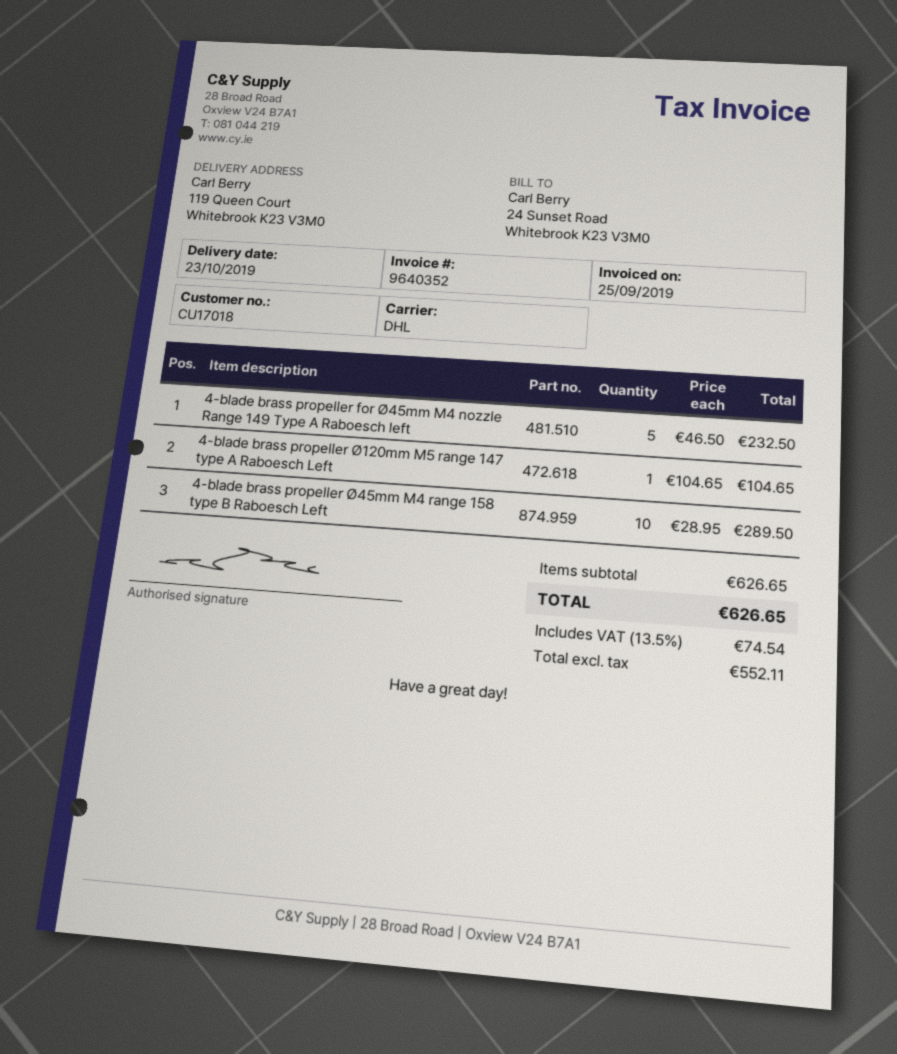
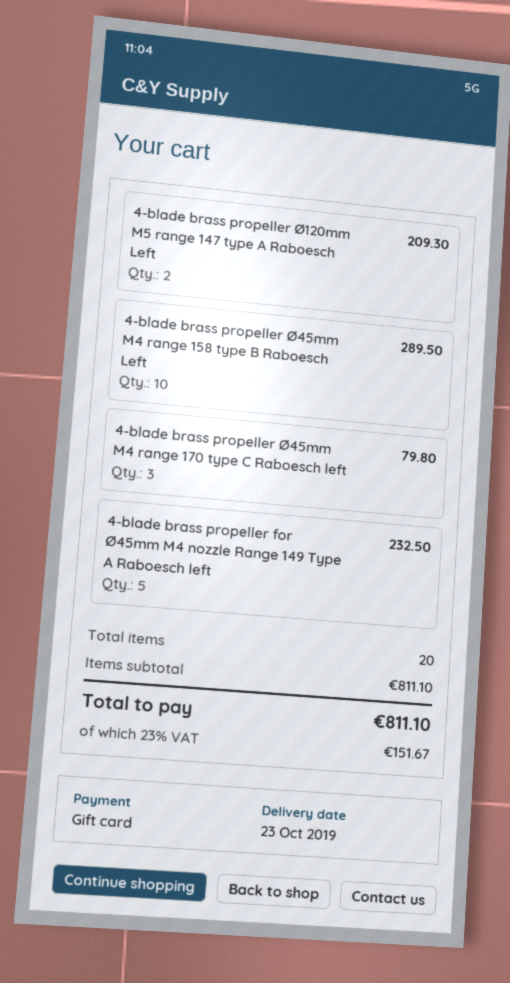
4-blade brass propeller Ø120mm M5 range 147 type A Raboesch Left: 1 for 104.65 -> 2 for 209.30
4-blade brass propeller Ø45mm M4 range 170 type C Raboesch left: none -> 3 for 79.80
subtotal: 626.65 -> 811.10
tax: 13.5% = 74.54 -> 23% = 151.67
total: 626.65 -> 811.10

